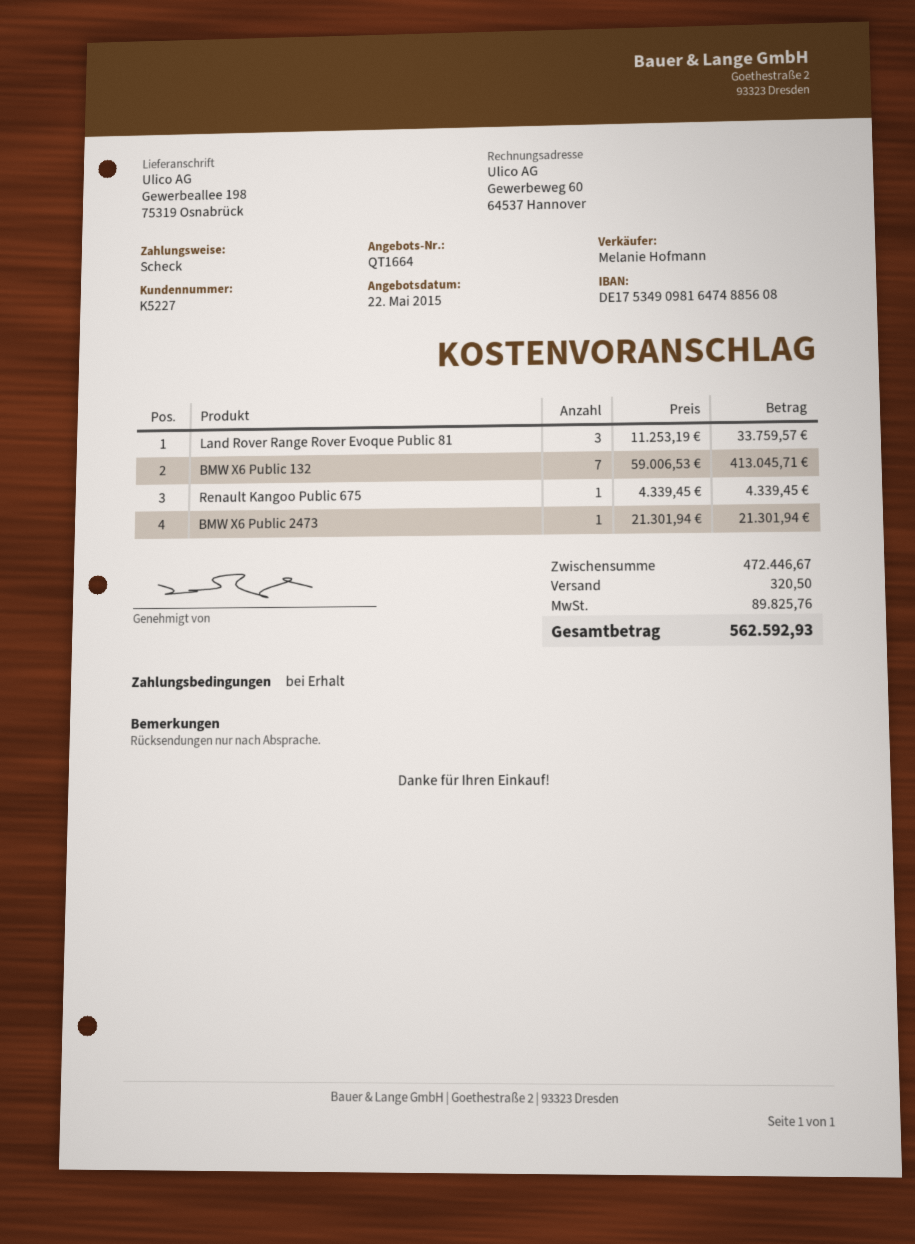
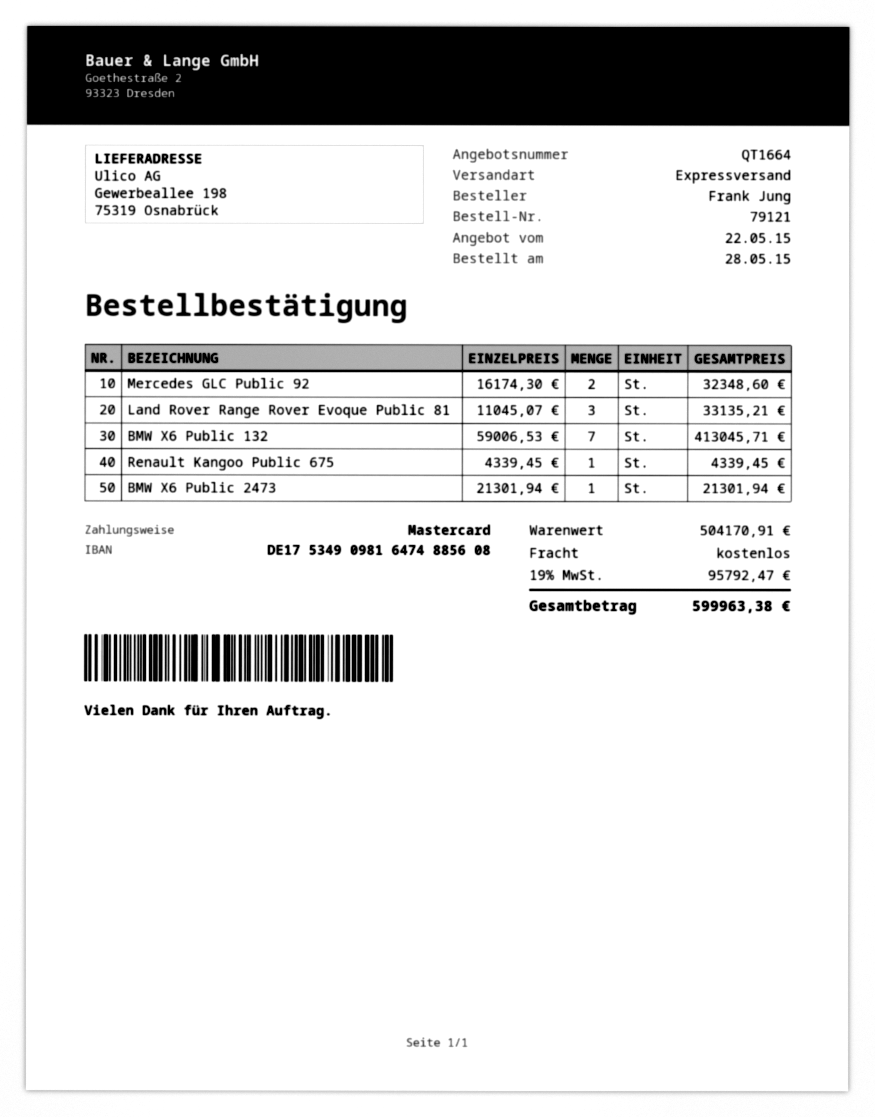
payment method: cheque -> Mastercard
Land Rover Range Rover Evoque Public 81: 3 x 11253.19 = 33759.57 -> 3 x 11045.07 = 33135.21
Mercedes GLC Public 92: none -> 2 x 16174.30 = 32348.60
subtotal: 472446.67 -> 504170.91
shipping: 320.50 -> 0.00
tax: 89825.76 -> 95792.47
total: 562592.93 -> 599963.38

